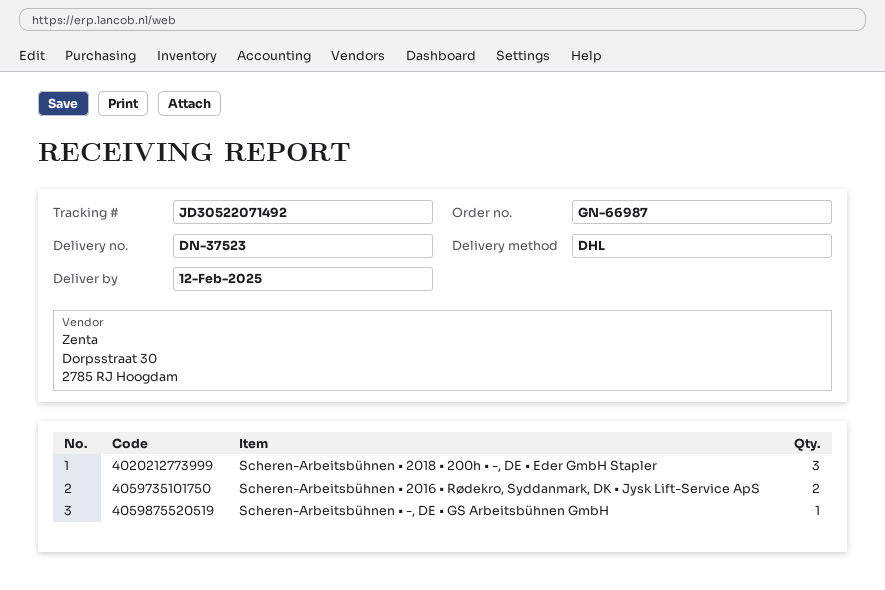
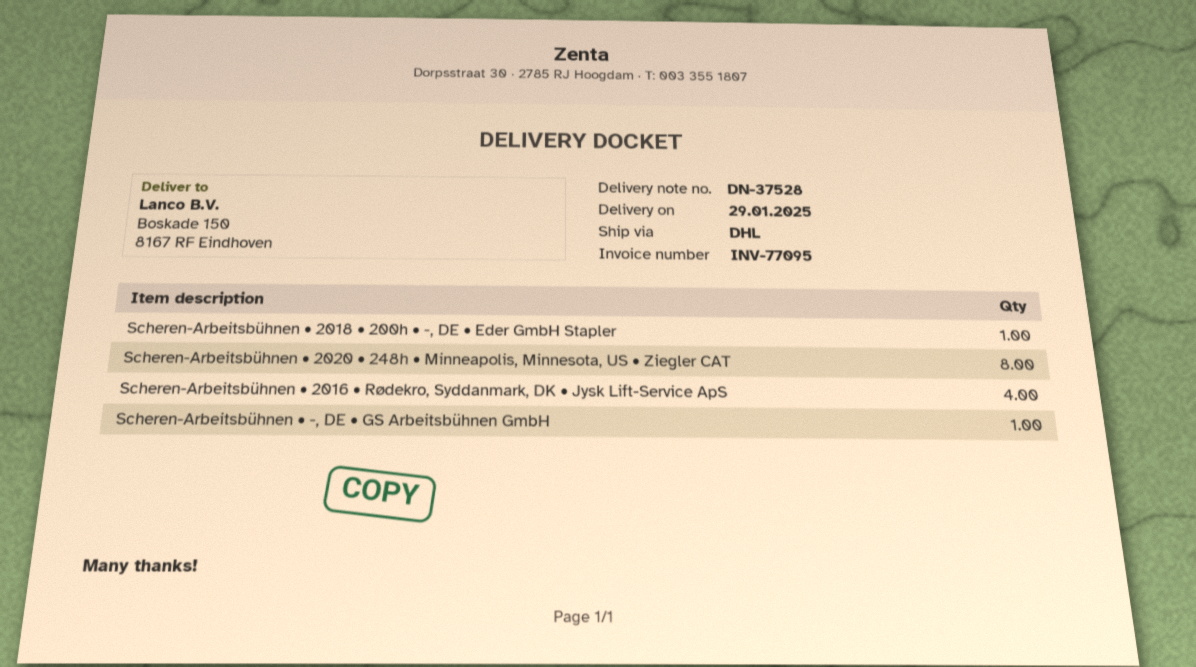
delivery note number: DN-37523 -> DN-37528
delivery date: 2025-02-12 -> 2025-01-29
Scheren-Arbeitsbühnen • 2018 • 200h • -, DE • Eder GmbH Stapler: 3 -> 1
Scheren-Arbeitsbühnen • 2016 • Rødekro, Syddanmark, DK • Jysk Lift-Service ApS: 2 -> 4
Scheren-Arbeitsbühnen • 2020 • 248h • Minneapolis, Minnesota, US • Ziegler CAT: none -> 8

